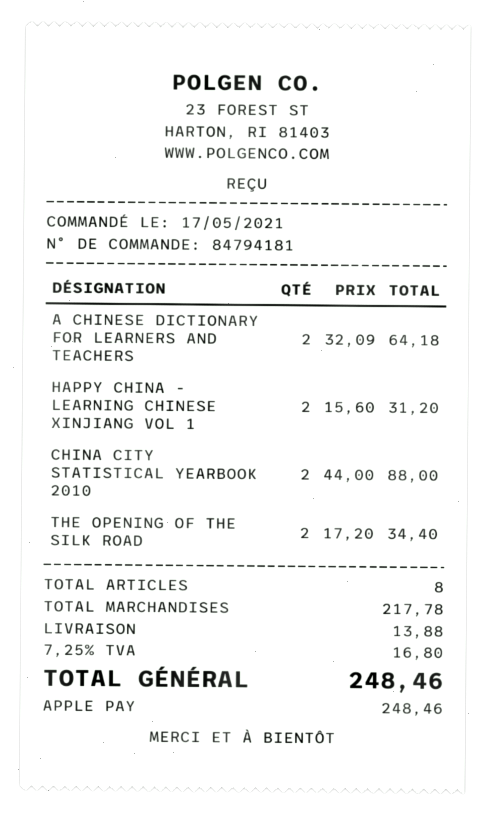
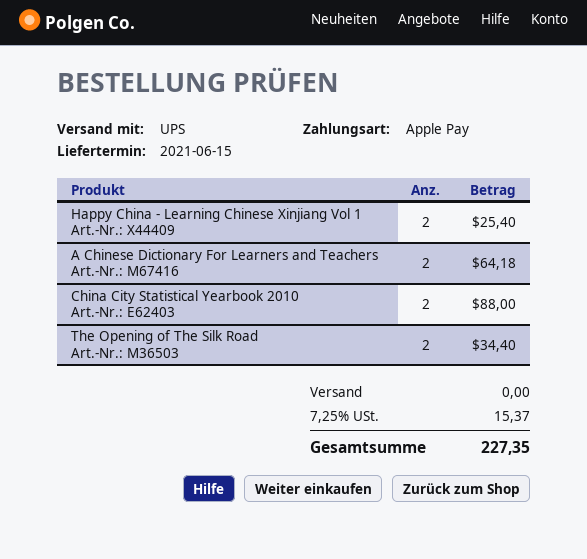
HAPPY CHINA - LEARNING CHINESE XINJIANG VOL 1: 2 for 31.20 -> 2 for 25.40
shipping: 13.88 -> 0.00
tax: 7.25% = 16.80 -> 7.25% = 15.37
total: 248.46 -> 227.35

